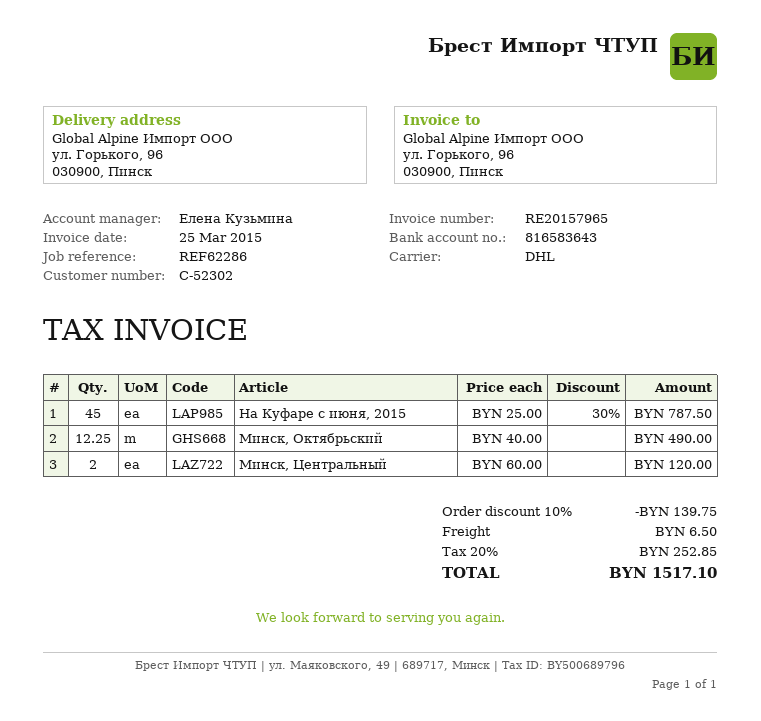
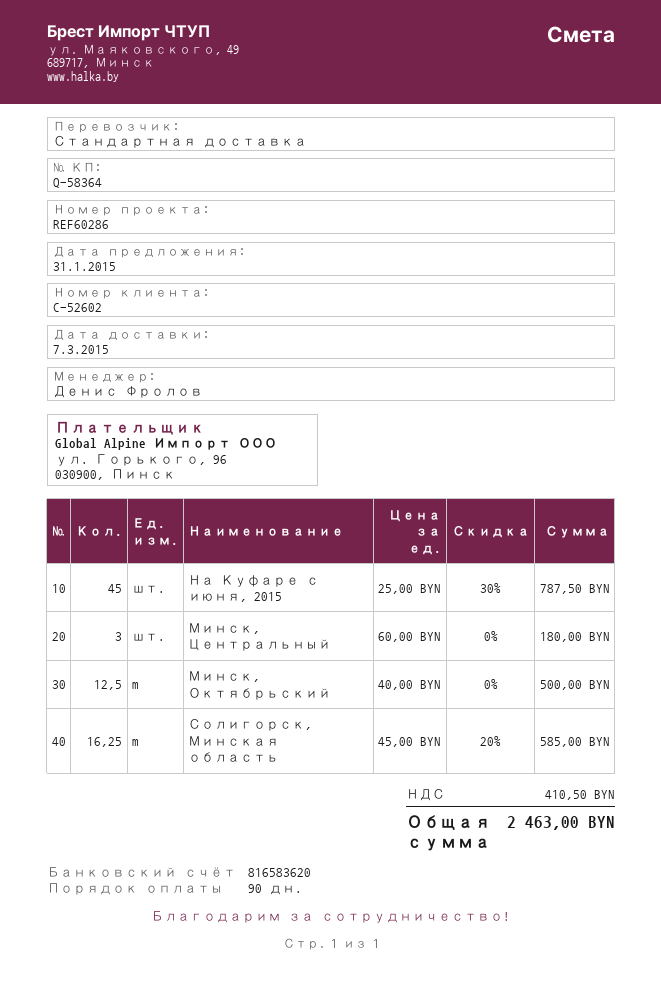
customer number: C-52302 -> C-52602
reference: REF62286 -> REF60286
sales rep: Елена Кузьмина -> Денис Фролов
bank account: 816583643 -> 816583620
shipping method: DHL -> standard
Минск, Октябрьский: 12.25 x 40.00 = 490.00 -> 12.5 x 40.00 = 500.00
Минск, Центральный: 2 x 60.00 = 120.00 -> 3 x 60.00 = 180.00
Солигорск, Минская область: none -> 16.25 x 45.00 - 20% = 585.00
discount: 10% = 139.75 -> none
shipping: 6.50 -> none
tax: 252.85 -> 410.50
total: 1517.10 -> 2463.00

